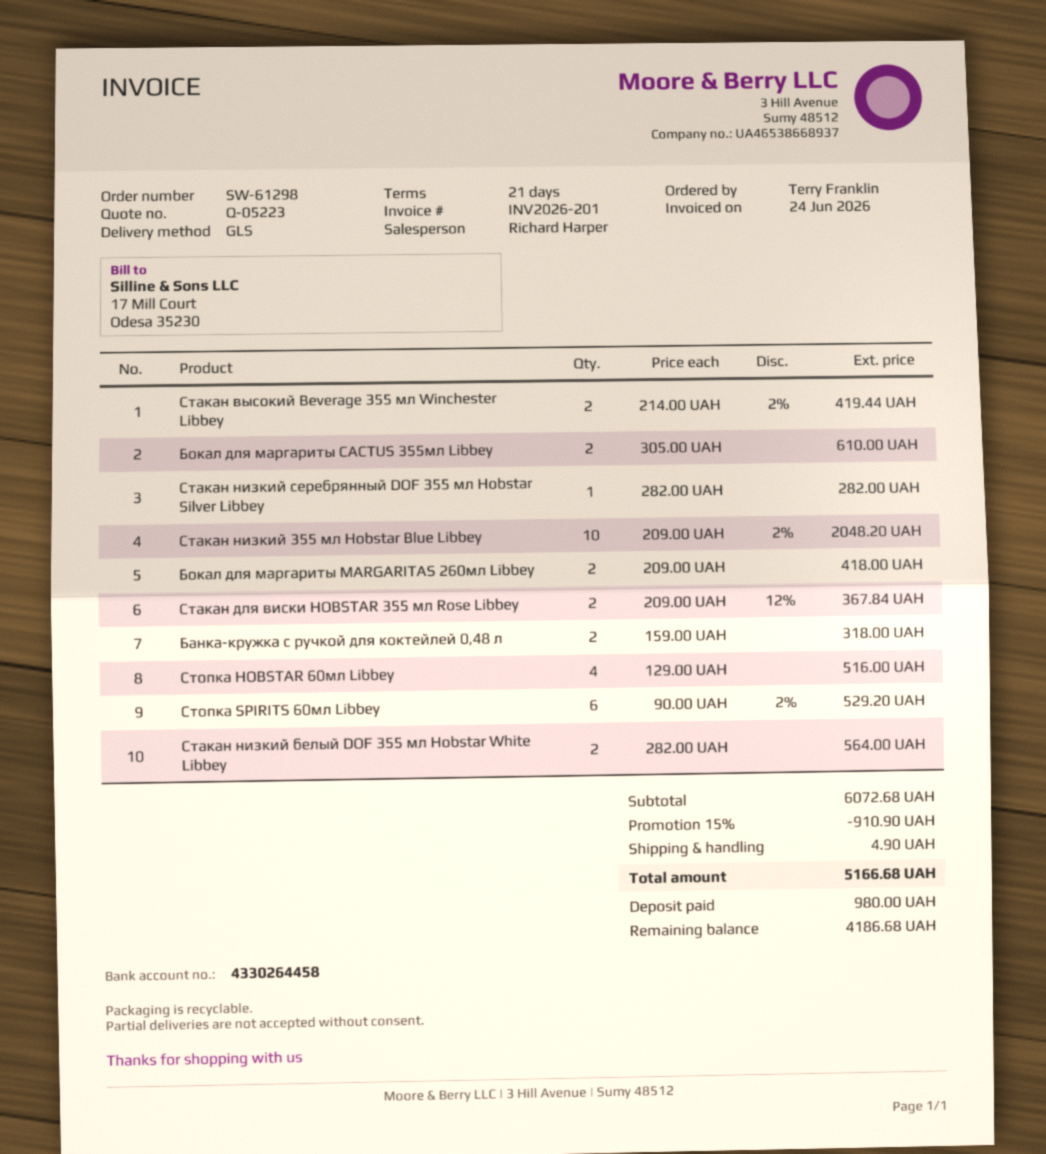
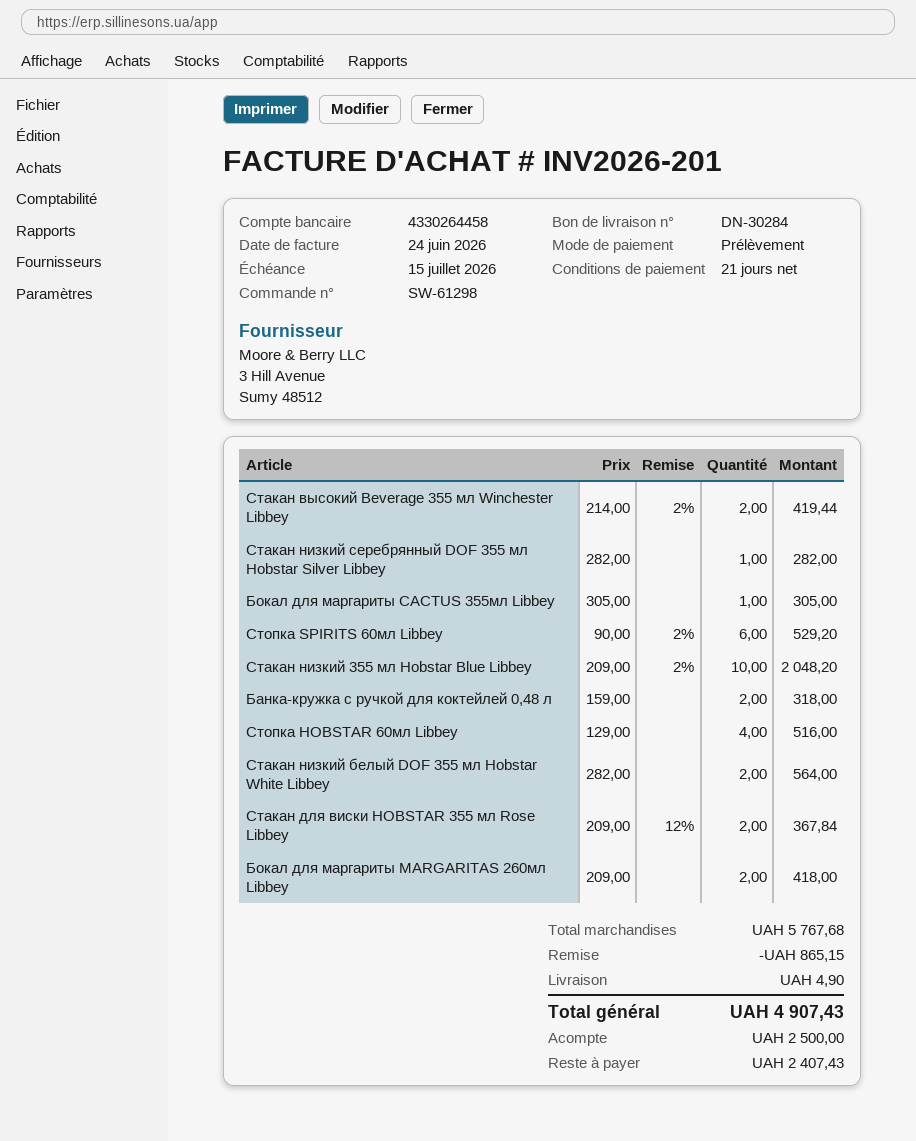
Бокал для маргариты CACTUS 355мл Libbey: 2 x 305.00 = 610.00 -> 1 x 305.00 = 305.00
subtotal: 6072.68 -> 5767.68
discount: 910.90 -> 865.15
total: 5166.68 -> 4907.43
deposit: 980.00 -> 2500.00
balance: 4186.68 -> 2407.43

